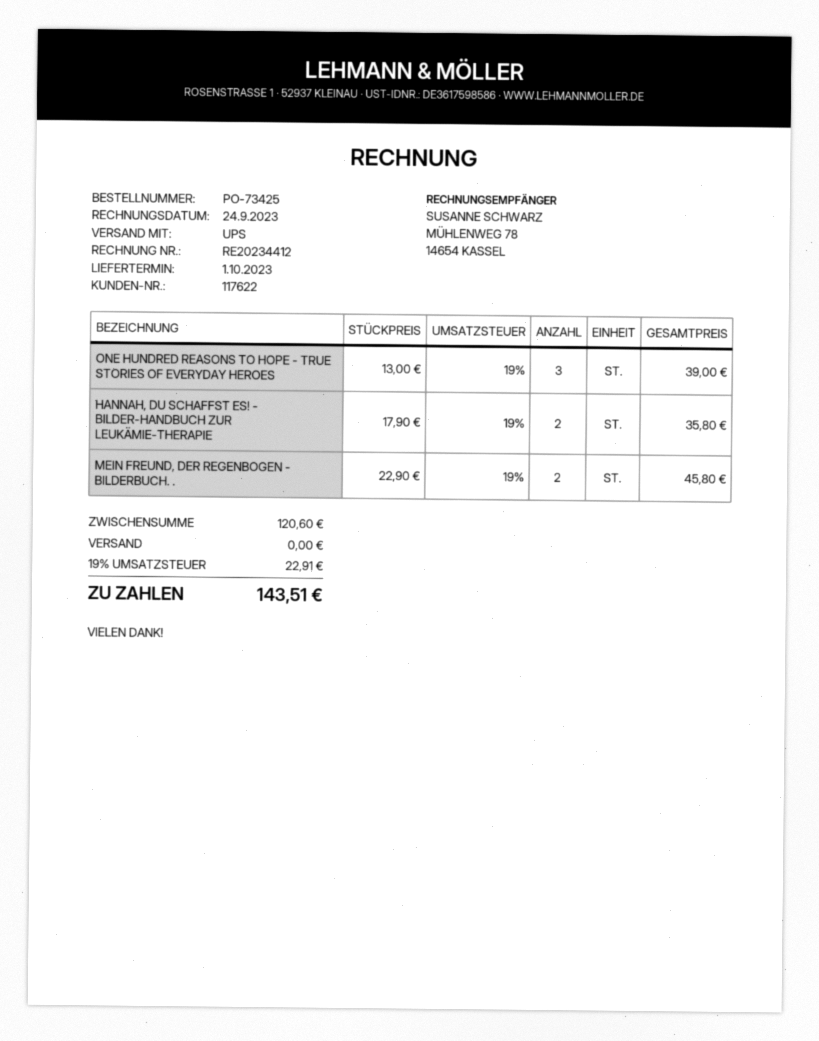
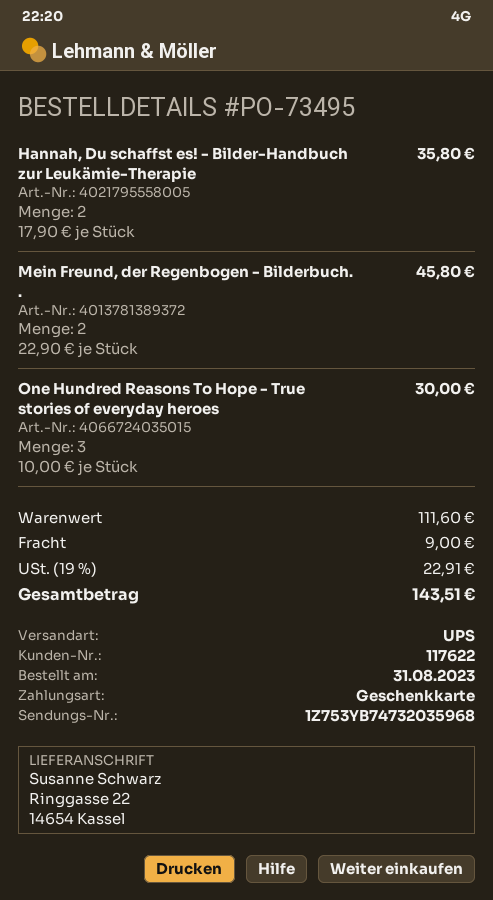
order number: PO-73425 -> PO-73495
ONE HUNDRED REASONS TO HOPE - TRUE STORIES OF EVERYDAY HEROES: 3 x 13.00 = 39.00 -> 3 x 10.00 = 30.00
subtotal: 120.60 -> 111.60
shipping: 0.00 -> 9.00

